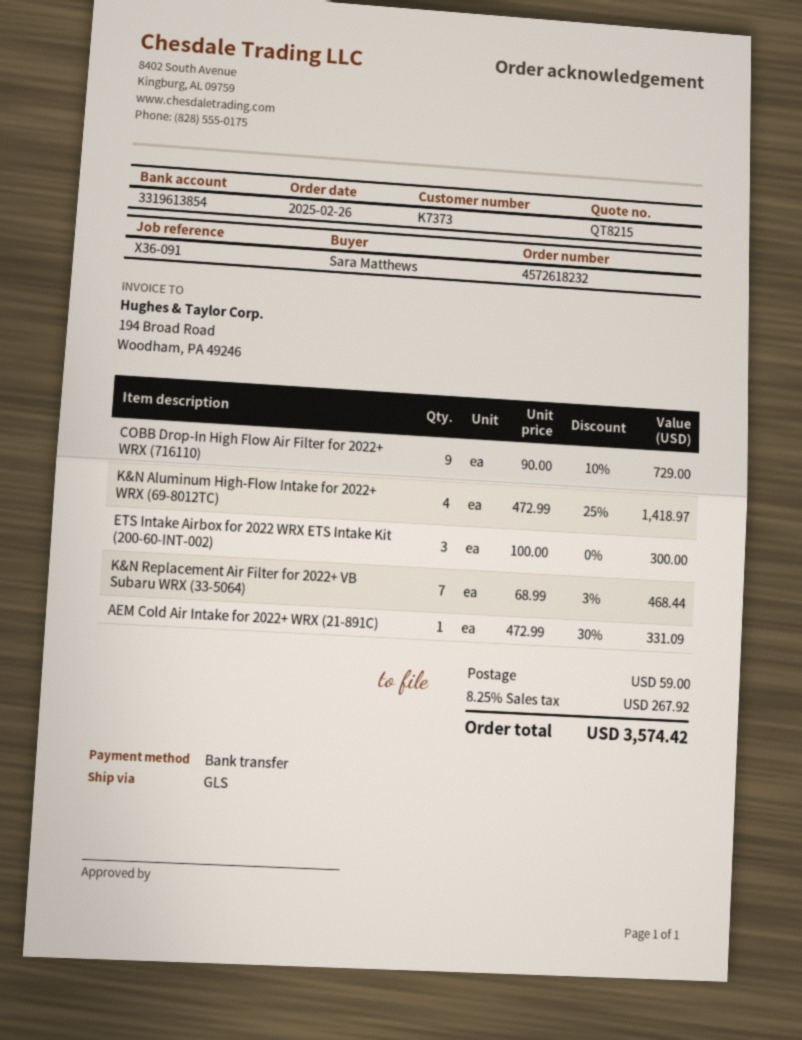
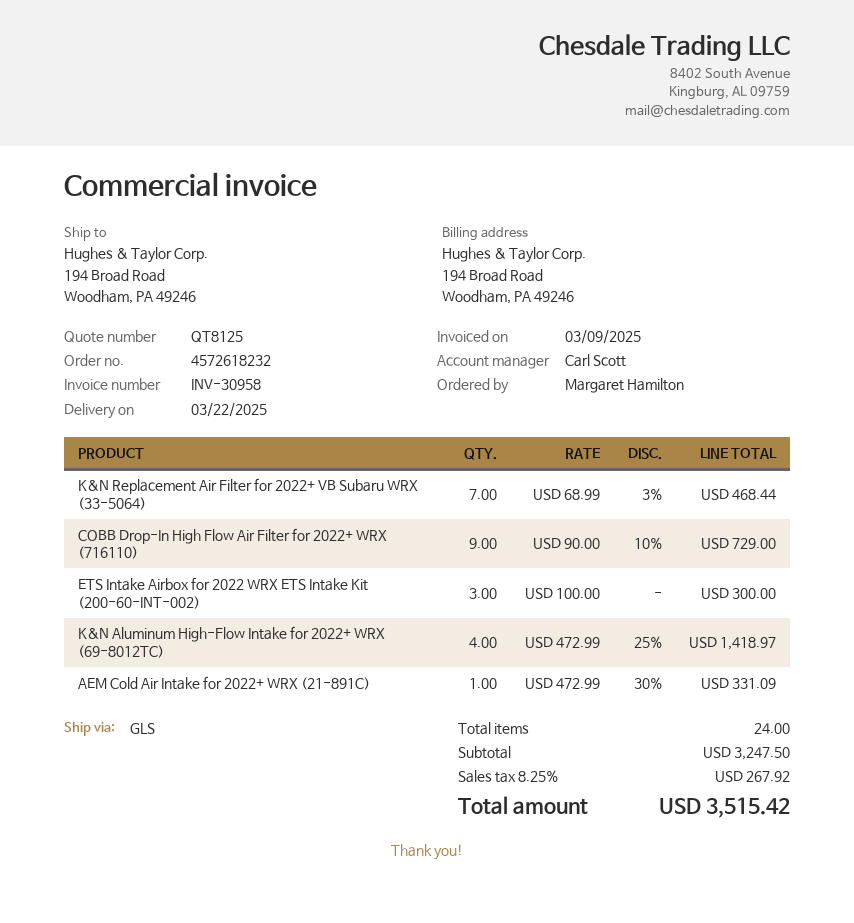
quote number: QT8215 -> QT8125
ordered by: Sara Matthews -> Margaret Hamilton
shipping: 59.00 -> none
total: 3574.42 -> 3515.42

